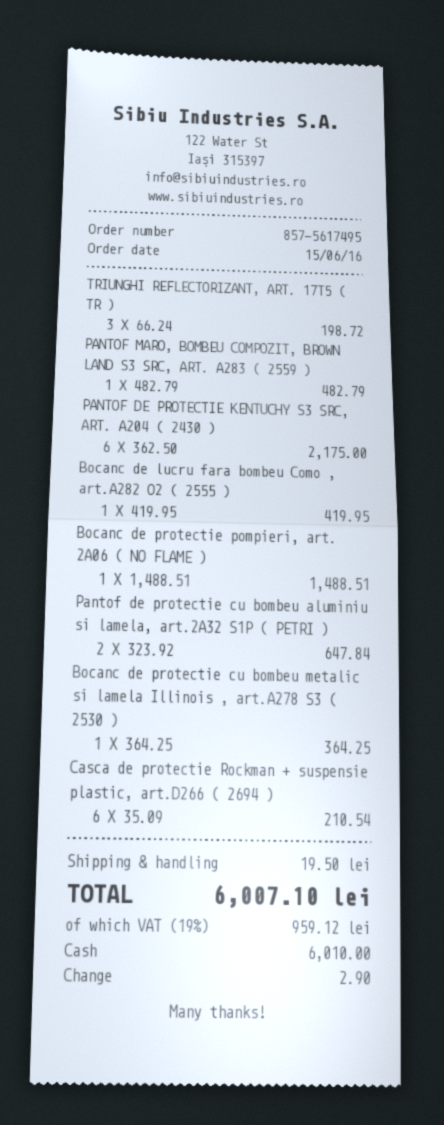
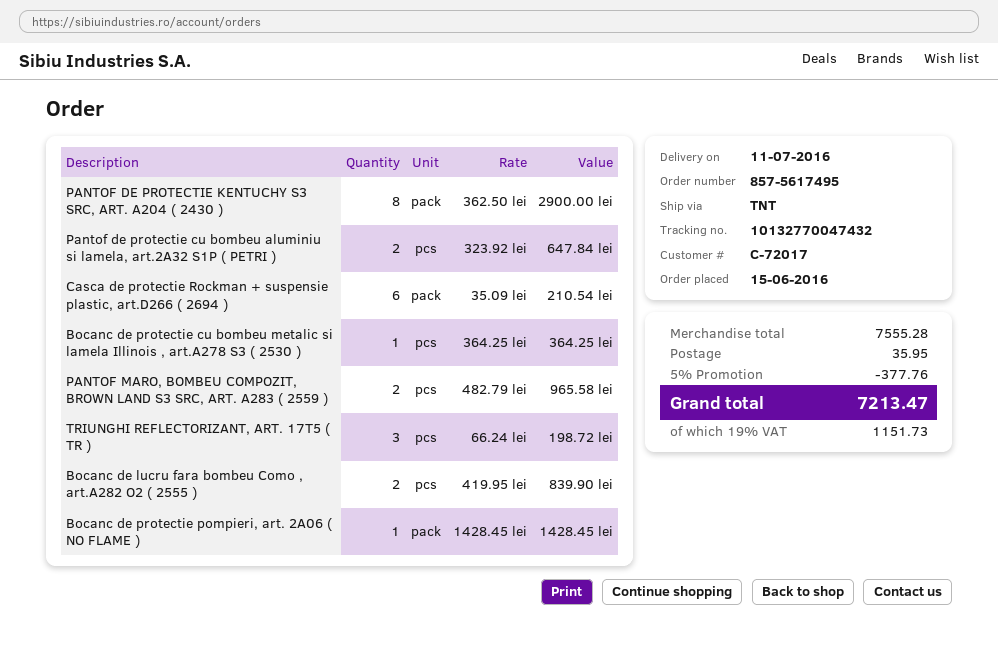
PANTOF MARO, BOMBEU COMPOZIT, BROWN LAND S3 SRC, ART. A283 ( 2559 ): 1 x 482.79 = 482.79 -> 2 x 482.79 = 965.58
PANTOF DE PROTECTIE KENTUCHY S3 SRC, ART. A204 ( 2430 ): 6 x 362.50 = 2175.00 -> 8 x 362.50 = 2900.00
Bocanc de lucru fara bombeu Como , art.A282 O2 ( 2555 ): 1 x 419.95 = 419.95 -> 2 x 419.95 = 839.90
Bocanc de protectie pompieri, art. 2A06 ( NO FLAME ): 1 x 1488.51 = 1488.51 -> 1 x 1428.45 = 1428.45
discount: none -> 5% = 377.76
shipping: 19.50 -> 35.95
tax: 19% = 959.12 -> 19% = 1151.73
total: 6007.10 -> 7213.47

